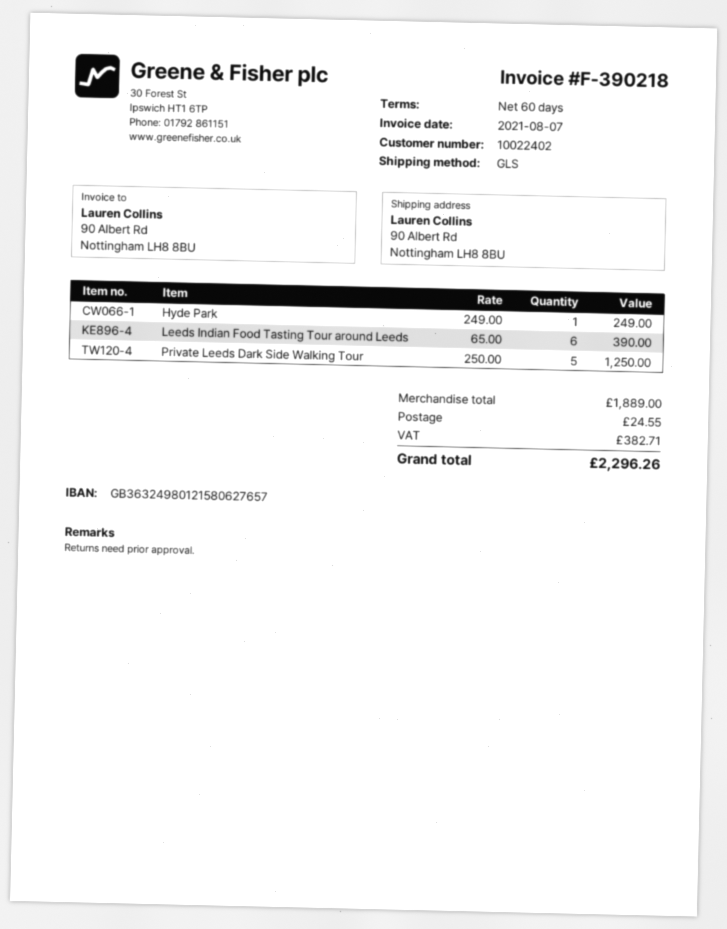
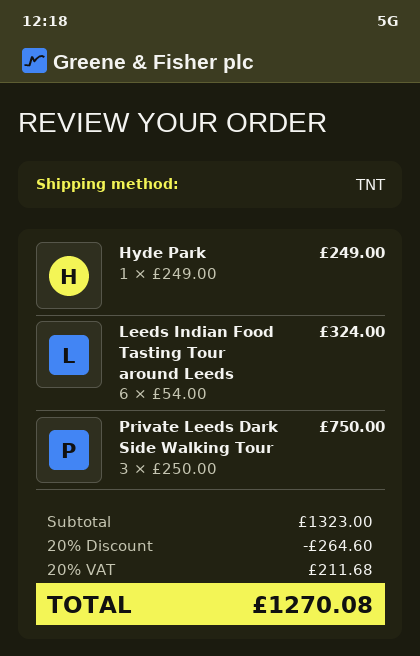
shipping method: GLS -> TNT
Leeds Indian Food Tasting Tour around Leeds: 6 x 65.00 = 390.00 -> 6 x 54.00 = 324.00
Private Leeds Dark Side Walking Tour: 5 x 250.00 = 1250.00 -> 3 x 250.00 = 750.00
subtotal: 1889.00 -> 1323.00
discount: none -> 20% = 264.60
shipping: 24.55 -> none
tax: 382.71 -> 211.68
total: 2296.26 -> 1270.08

